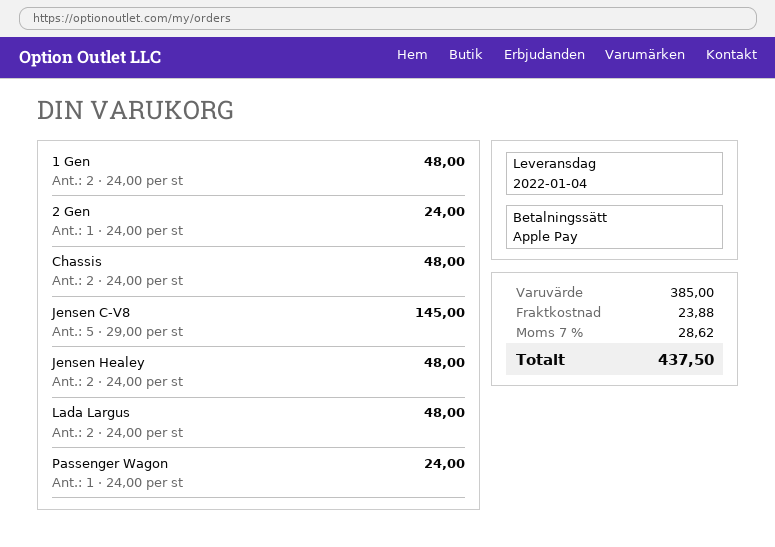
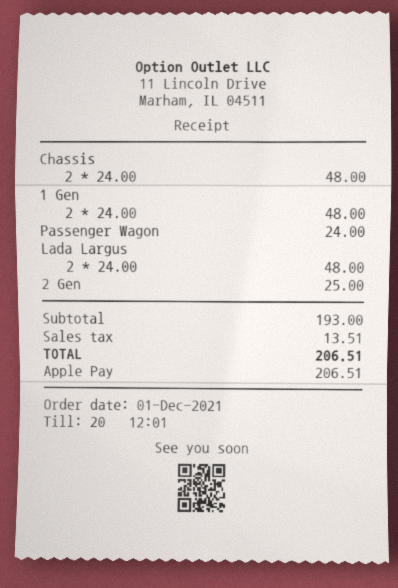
2 Gen: 1 x 24.00 = 24.00 -> 1 x 25.00 = 25.00
Jensen C-V8: 5 x 29.00 = 145.00 -> none
Jensen Healey: 2 x 24.00 = 48.00 -> none
subtotal: 385.00 -> 193.00
shipping: 23.88 -> none
tax: 28.62 -> 13.51
total: 437.50 -> 206.51

